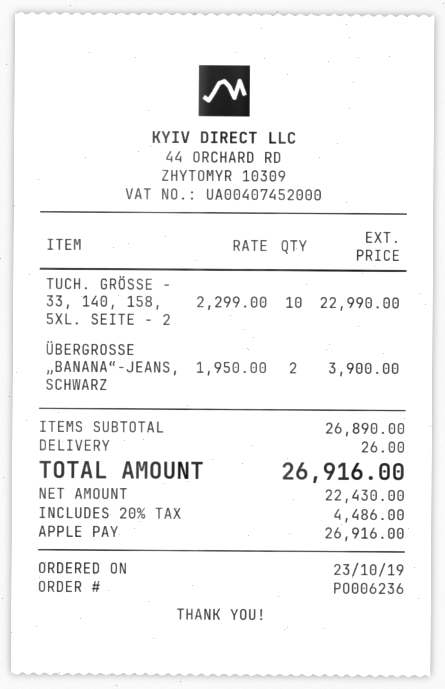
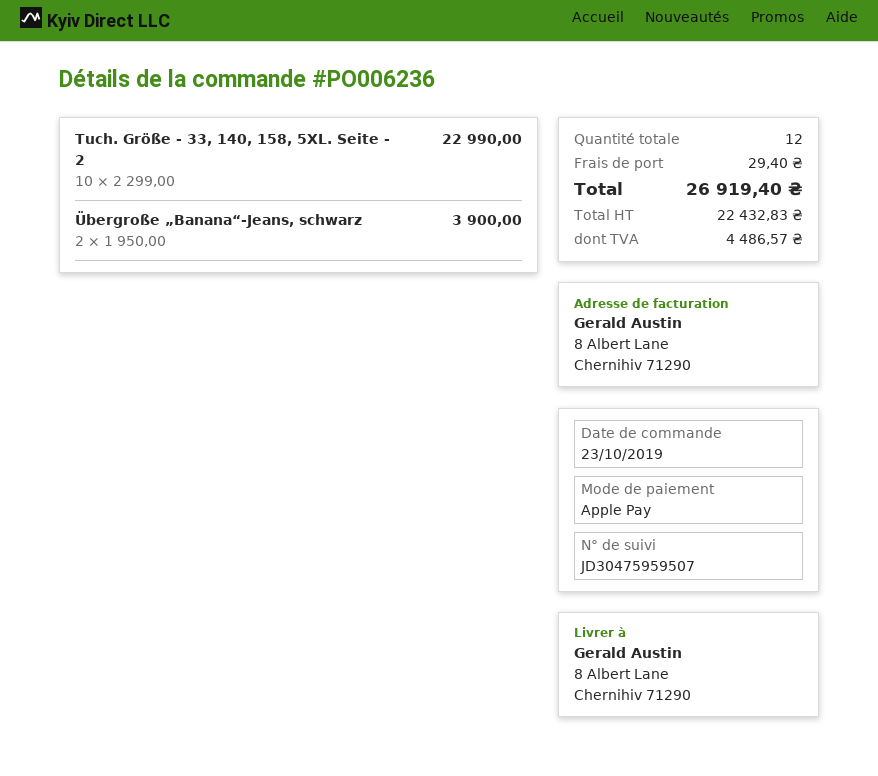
shipping: 26.00 -> 29.40
net: 22430.00 -> 22432.83
tax: 4486.00 -> 4486.57
total: 26916.00 -> 26919.40

